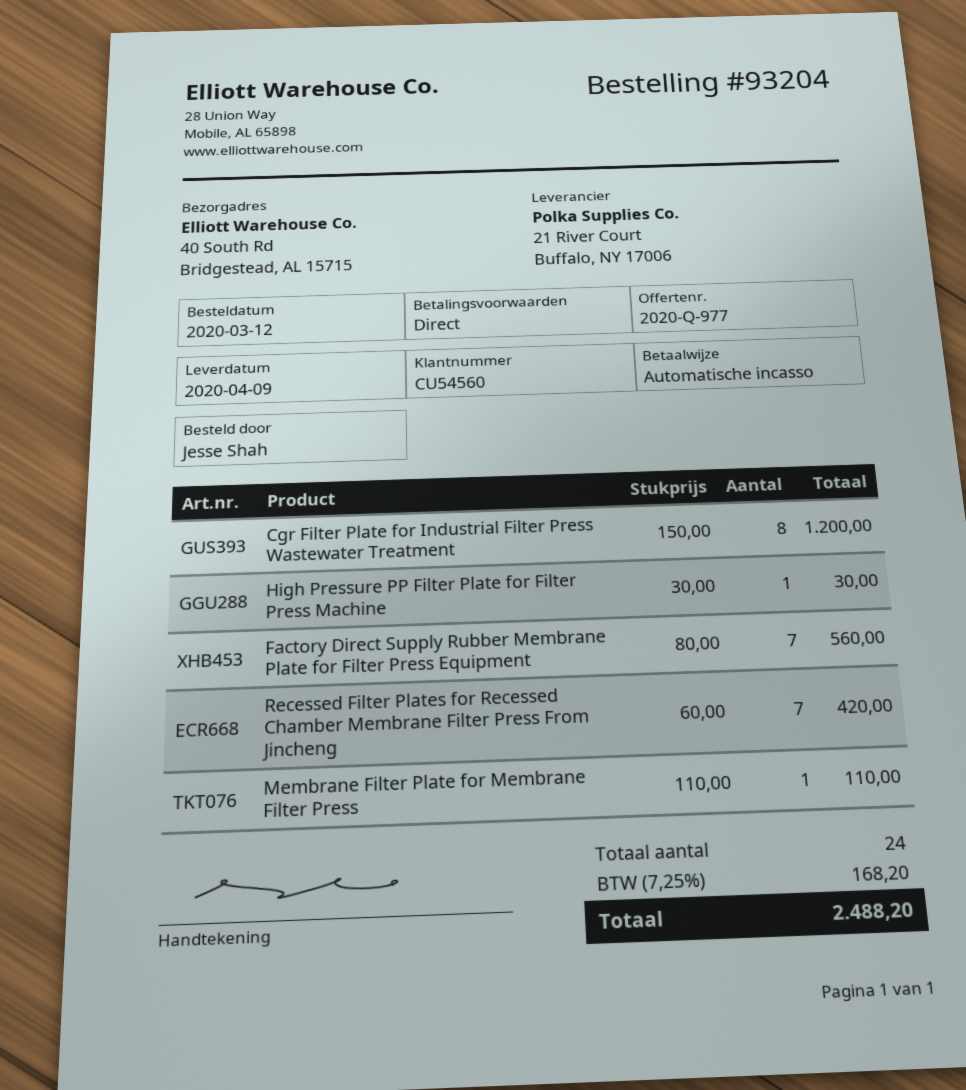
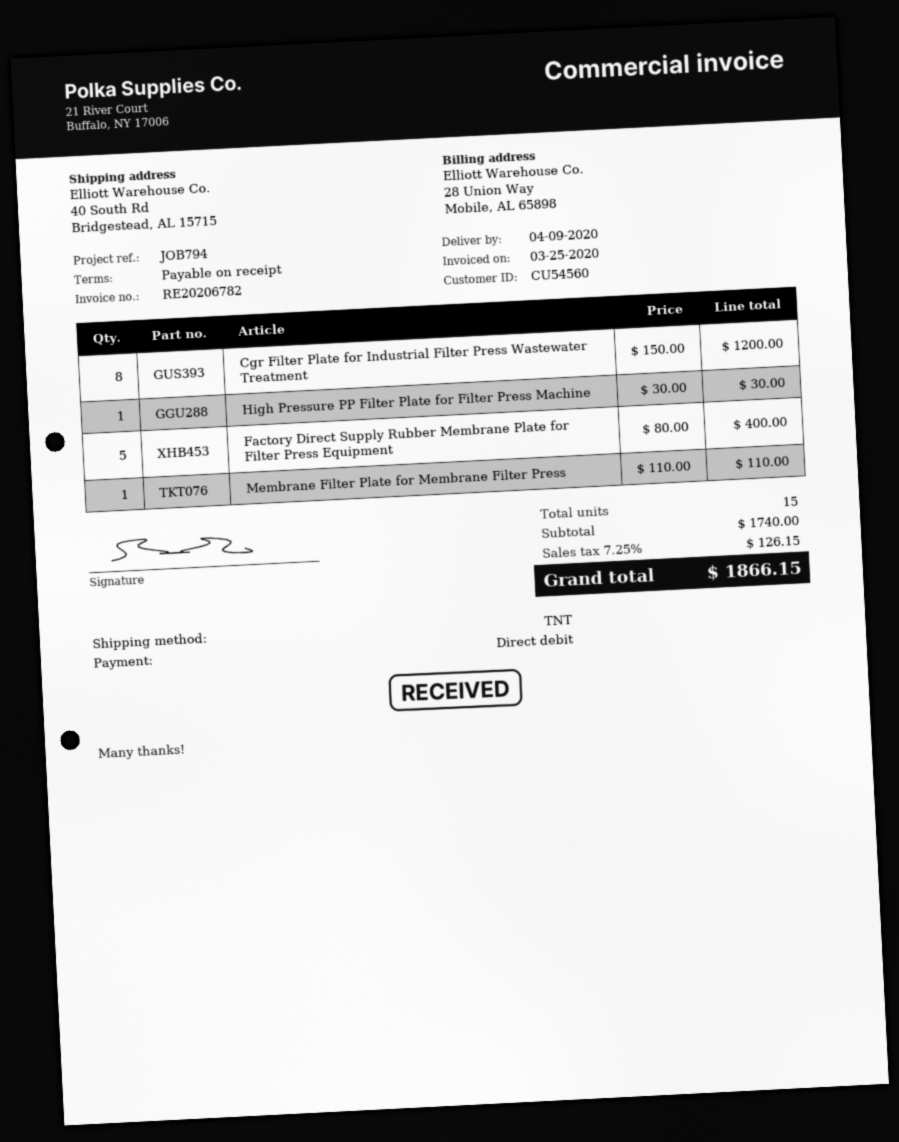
Factory Direct Supply Rubber Membrane Plate for Filter Press Equipment: 7 x 80.00 = 560.00 -> 5 x 80.00 = 400.00
Recessed Filter Plates for Recessed Chamber Membrane Filter Press From Jincheng: 7 x 60.00 = 420.00 -> none
total quantity: 24 -> 15
tax: 7.25% = 168.20 -> 7.25% = 126.15
total: 2488.20 -> 1866.15

